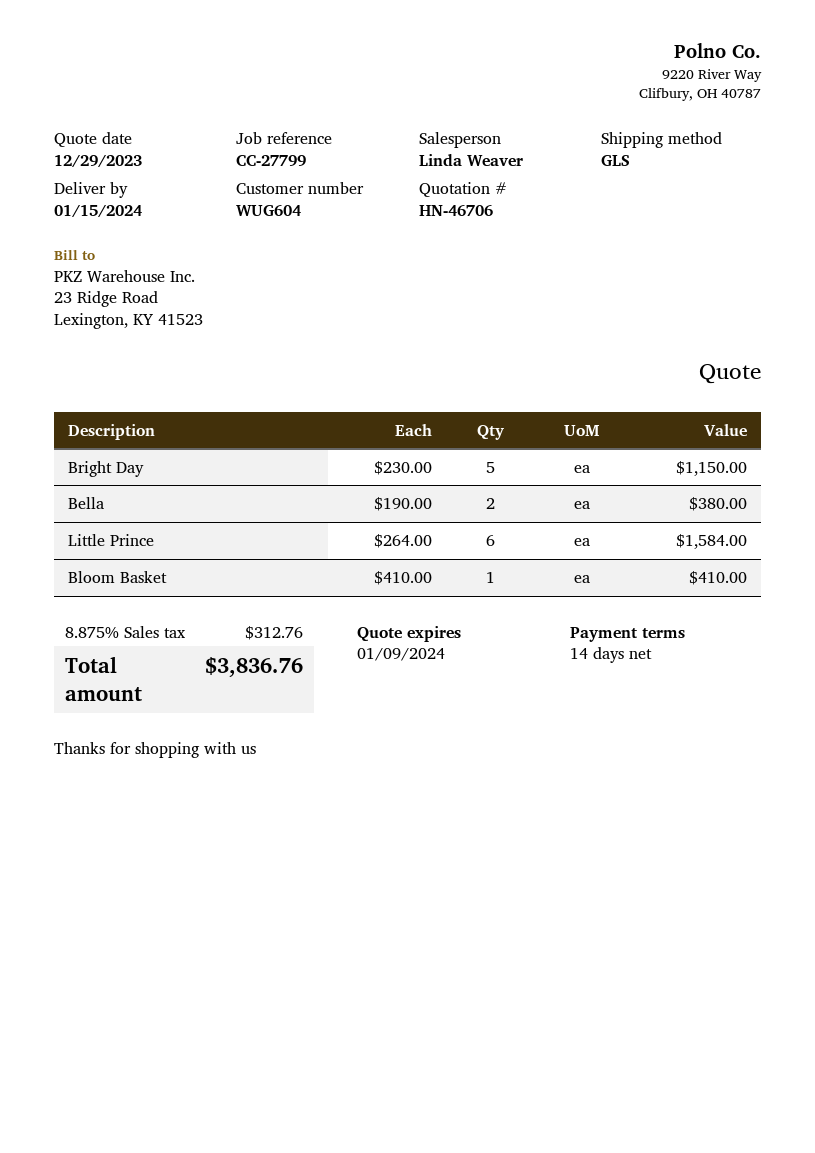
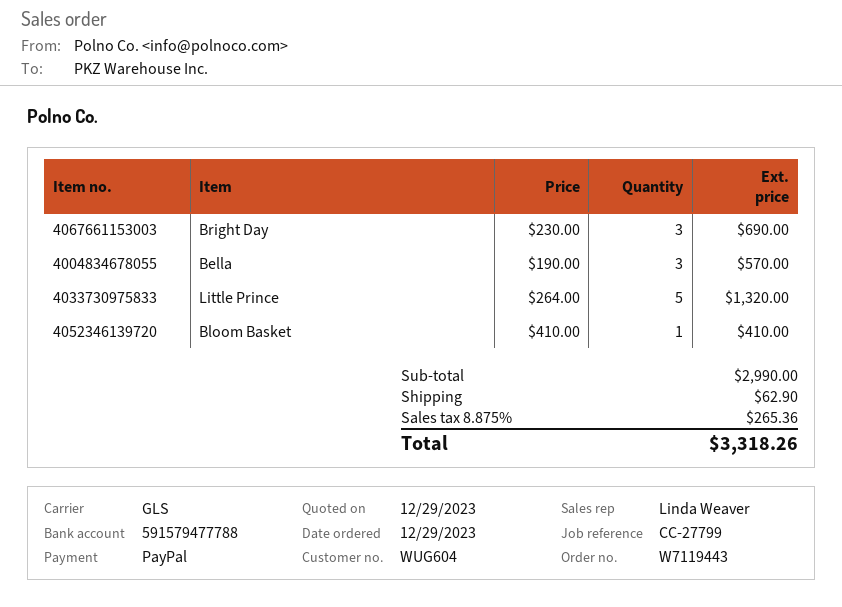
Bright Day: 5 x 230.00 = 1150.00 -> 3 x 230.00 = 690.00
Bella: 2 x 190.00 = 380.00 -> 3 x 190.00 = 570.00
Little Prince: 6 x 264.00 = 1584.00 -> 5 x 264.00 = 1320.00
shipping: none -> 62.90
tax: 8.875% = 312.76 -> 8.875% = 265.36
total: 3836.76 -> 3318.26

